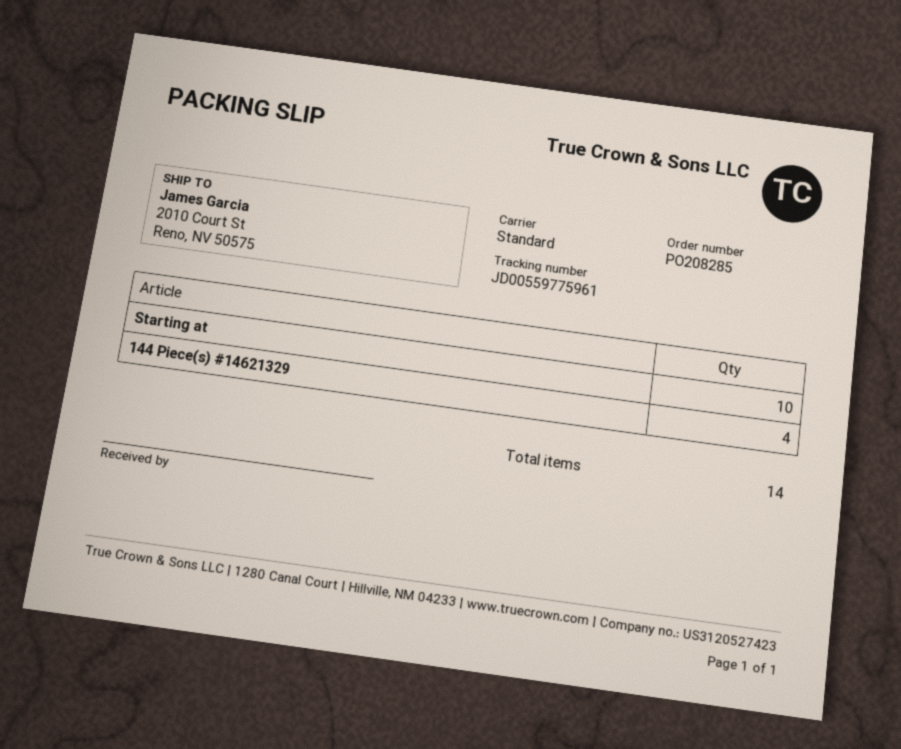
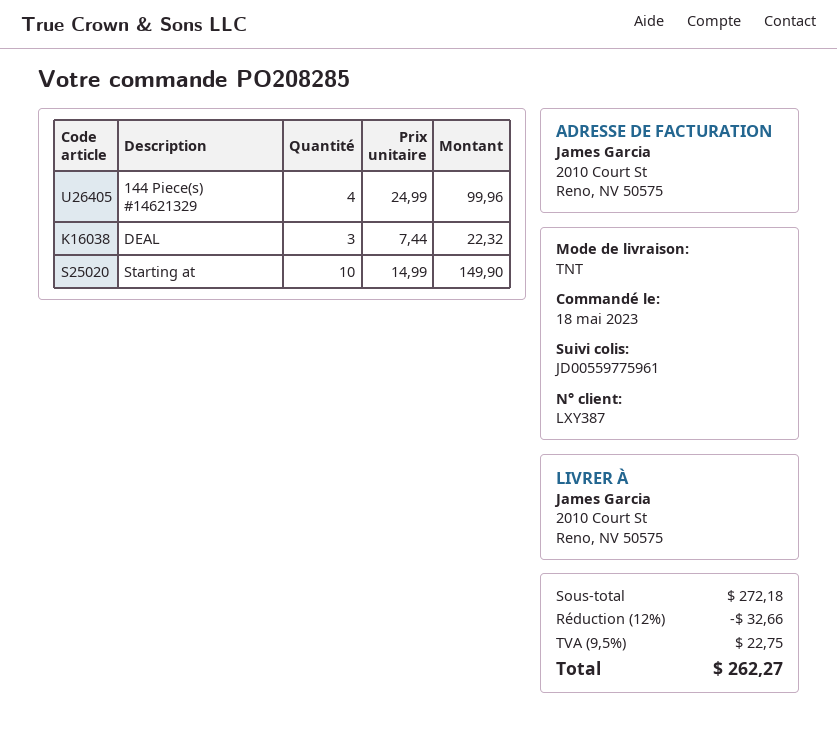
shipping method: standard -> TNT
DEAL: none -> 3

